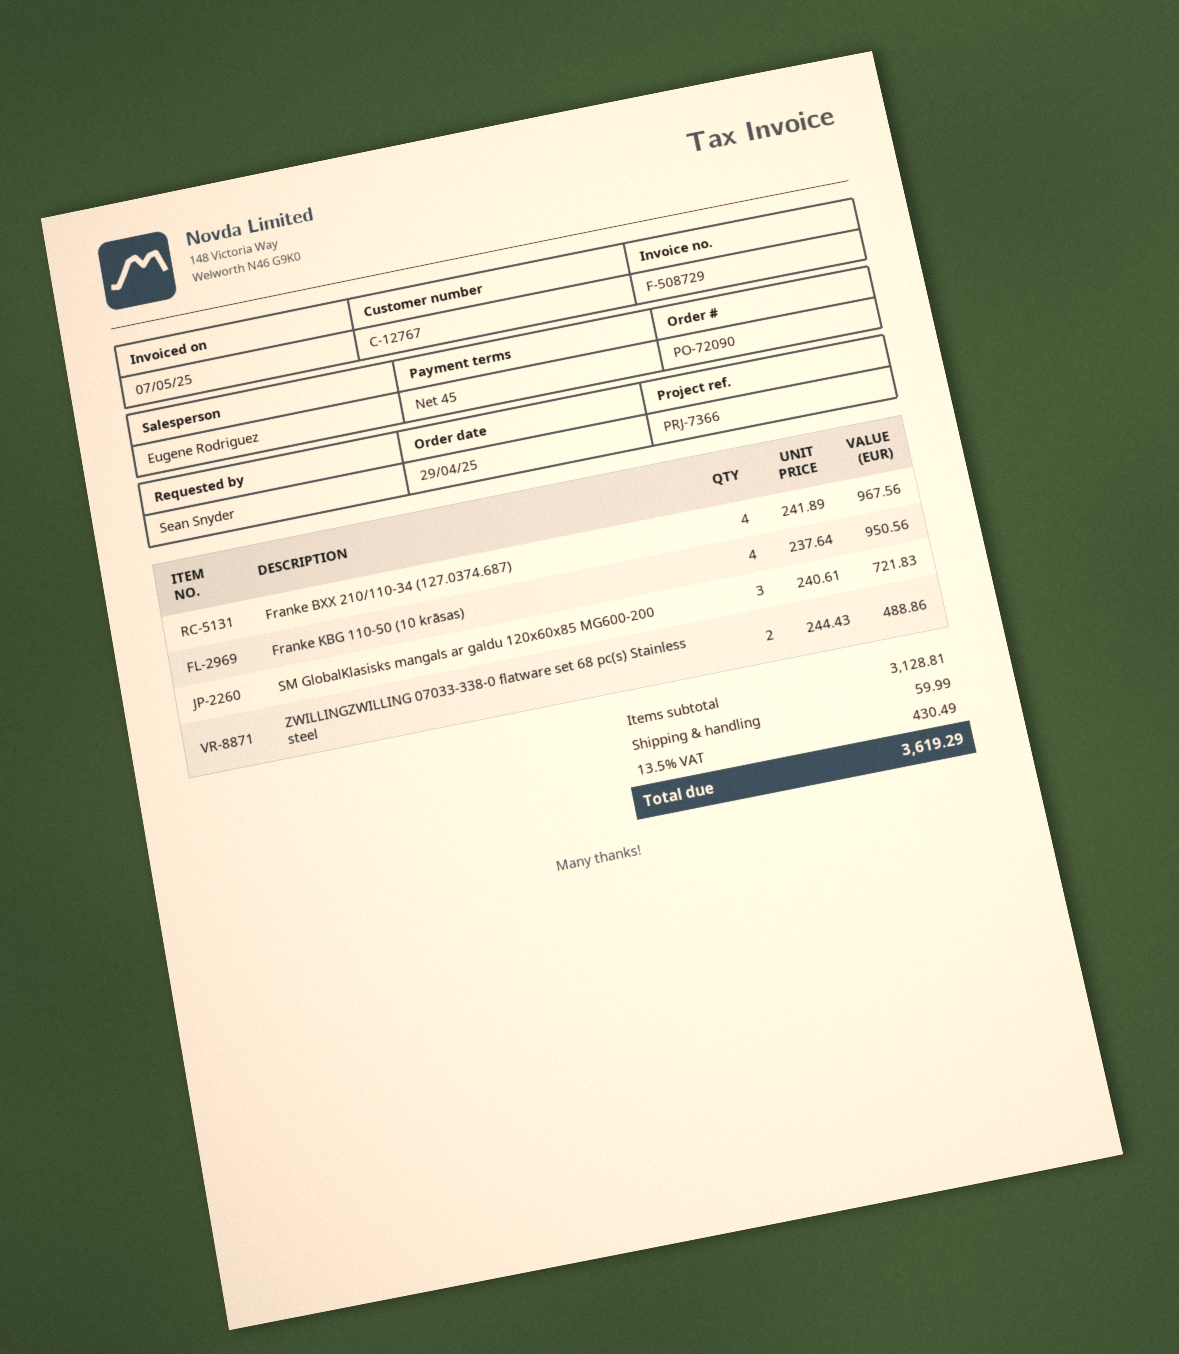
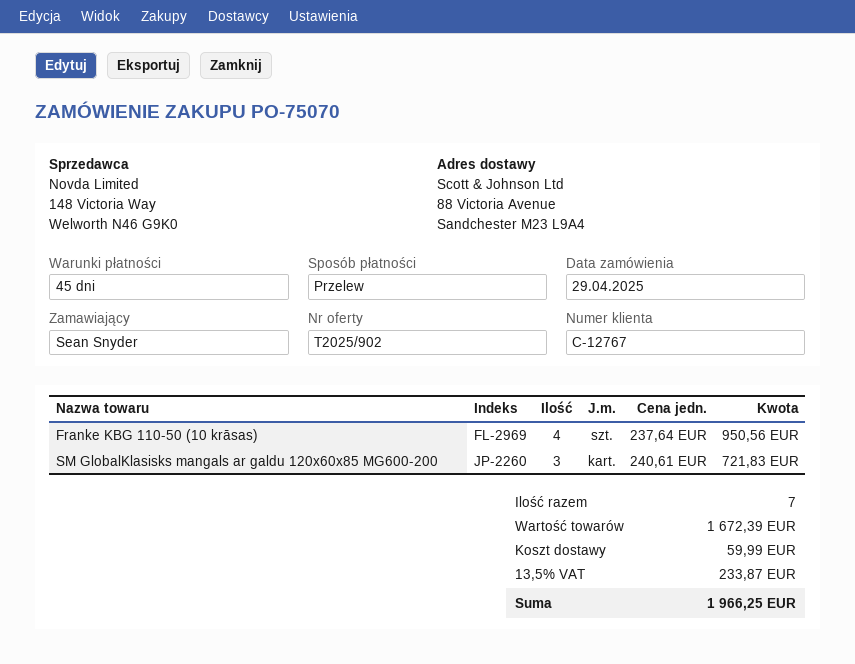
order number: PO-72090 -> PO-75070
Franke BXX 210/110-34 (127.0374.687): 4 x 241.89 = 967.56 -> none
ZWILLINGZWILLING 07033-338-0 flatware set 68 pc(s) Stainless steel: 2 x 244.43 = 488.86 -> none
subtotal: 3128.81 -> 1672.39
tax: 13.5% = 430.49 -> 13.5% = 233.87
total: 3619.29 -> 1966.25

